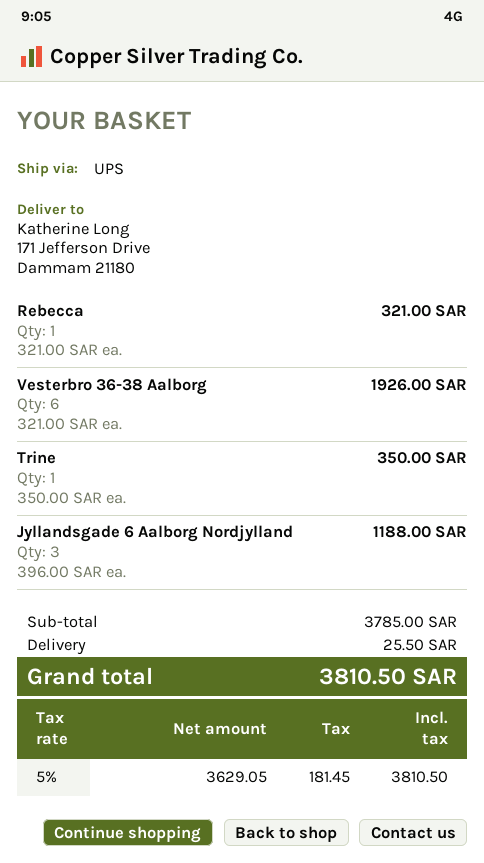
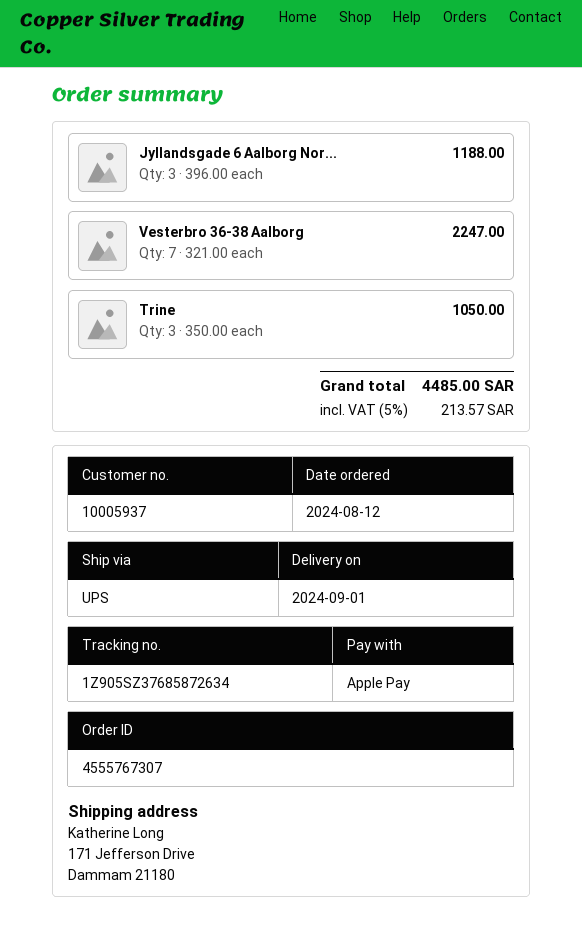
Rebecca: 1 x 321.00 = 321.00 -> none
Vesterbro 36-38 Aalborg: 6 x 321.00 = 1926.00 -> 7 x 321.00 = 2247.00
Trine: 1 x 350.00 = 350.00 -> 3 x 350.00 = 1050.00
shipping: 25.50 -> none
tax: 5% = 181.45 -> 5% = 213.57
total: 3810.50 -> 4485.00

